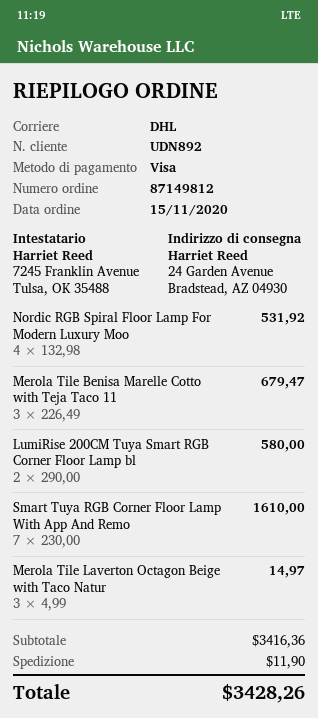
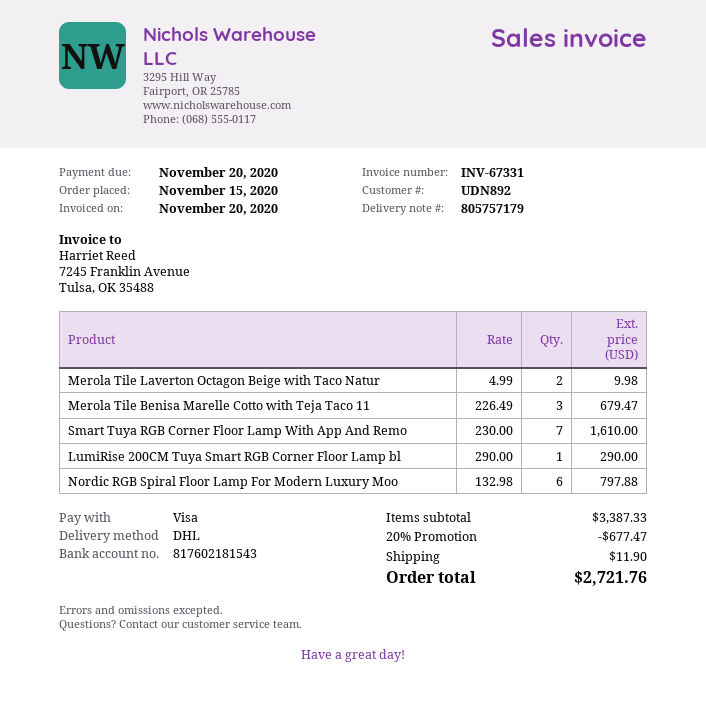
Nordic RGB Spiral Floor Lamp For Modern Luxury Moo: 4 x 132.98 = 531.92 -> 6 x 132.98 = 797.88
LumiRise 200CM Tuya Smart RGB Corner Floor Lamp bl: 2 x 290.00 = 580.00 -> 1 x 290.00 = 290.00
Merola Tile Laverton Octagon Beige with Taco Natur: 3 x 4.99 = 14.97 -> 2 x 4.99 = 9.98
subtotal: 3416.36 -> 3387.33
discount: none -> 20% = 677.47
total: 3428.26 -> 2721.76

